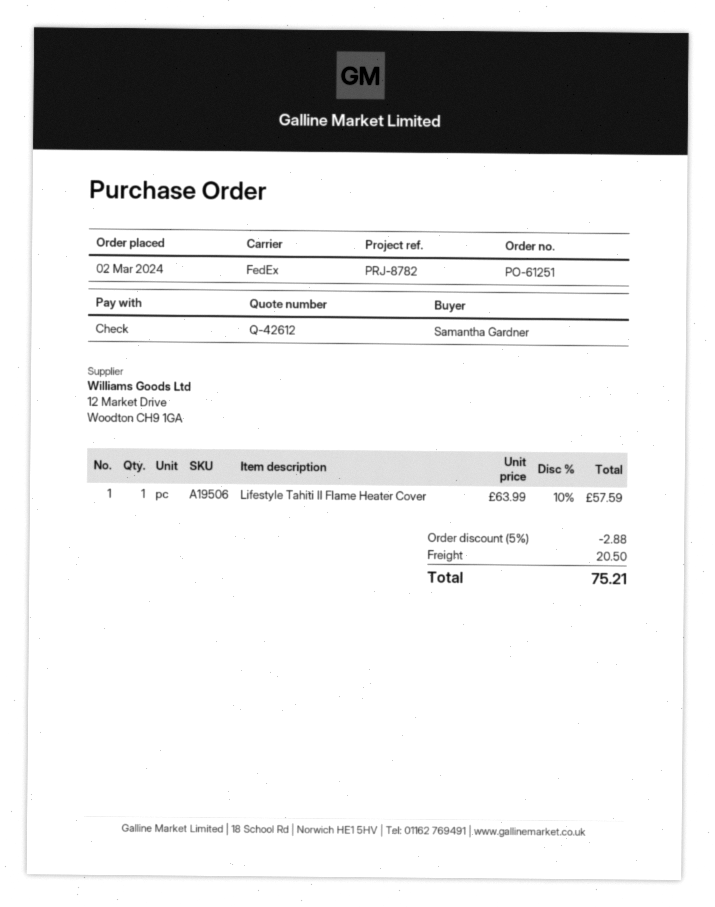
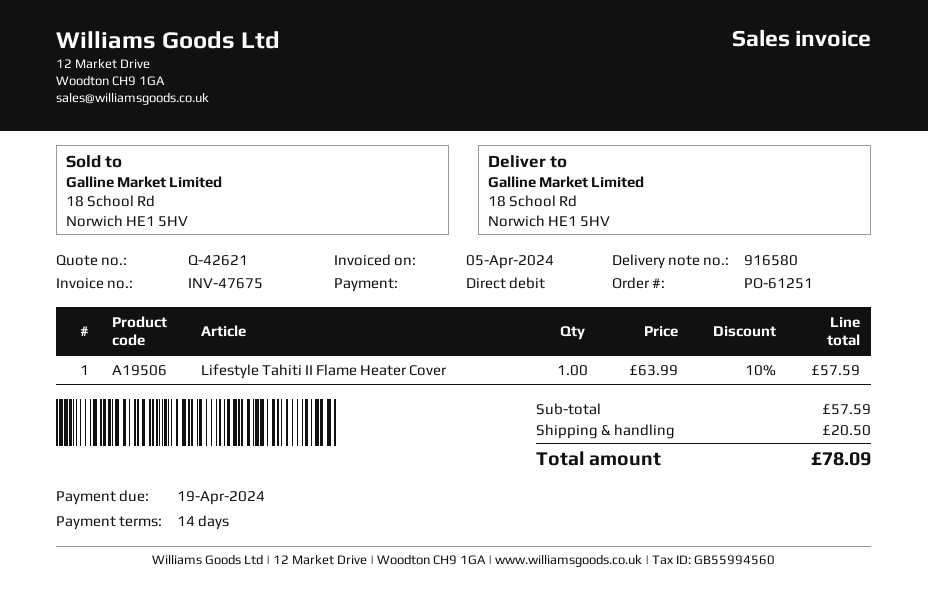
quote number: Q-42612 -> Q-42621
payment method: cheque -> direct debit
discount: 5% = 2.88 -> none
total: 75.21 -> 78.09

